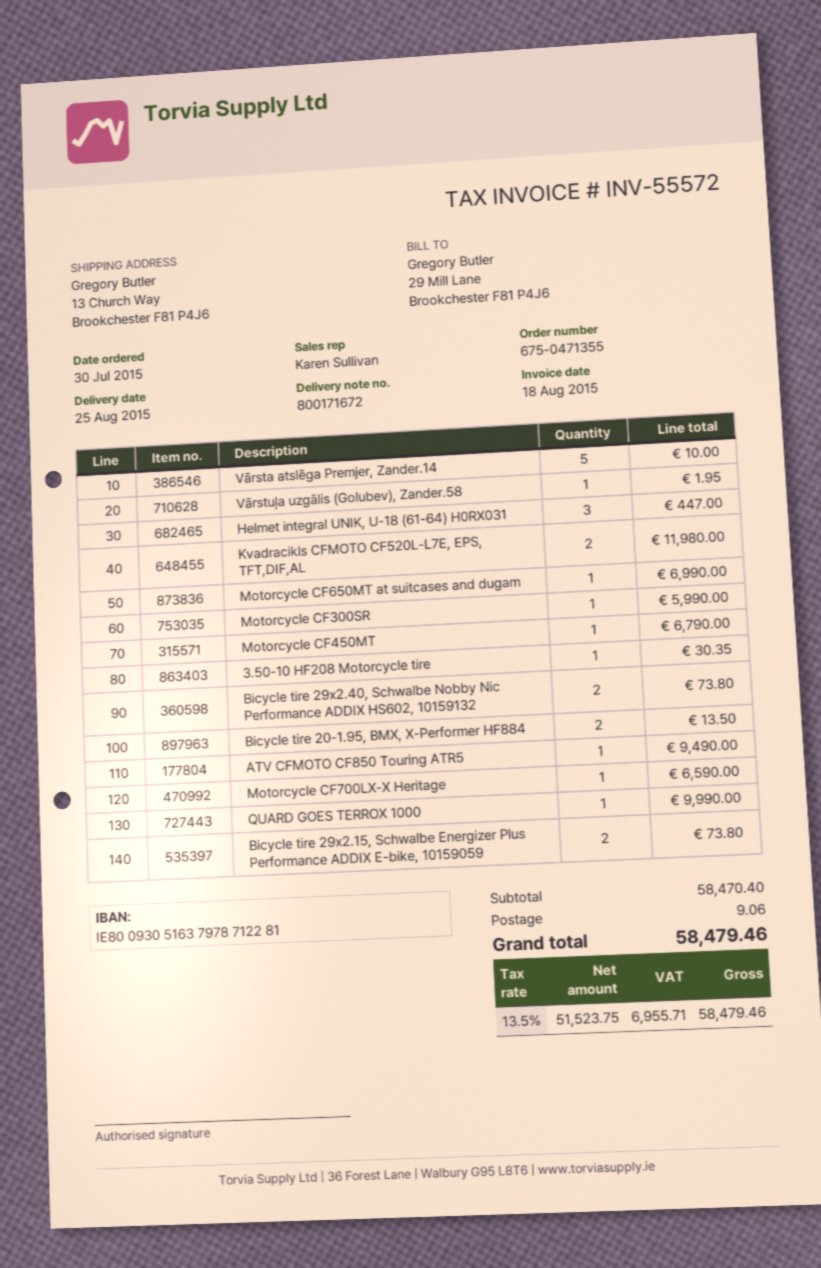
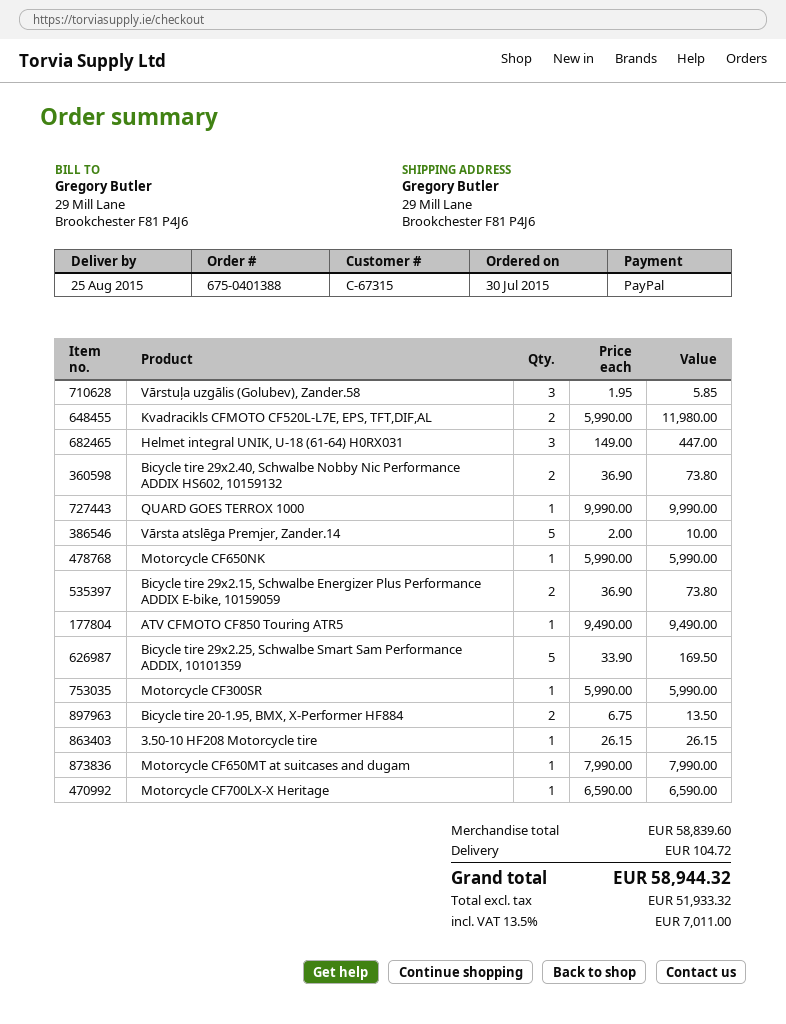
order number: 675-0471355 -> 675-0401388
ship to: 13 Church Way, Brookchester F81 P4J6 -> 29 Mill Lane, Brookchester F81 P4J6
Vārstuļa uzgālis (Golubev), Zander.58: 1 for 1.95 -> 3 for 5.85
Motorcycle CF650MT at suitcases and dugam: 1 for 6990.00 -> 1 for 7990.00
Motorcycle CF450MT: 1 for 6790.00 -> none
3.50-10 HF208 Motorcycle tire: 1 for 30.35 -> 1 for 26.15
Motorcycle CF650NK: none -> 1 for 5990.00
Bicycle tire 29x2.25, Schwalbe Smart Sam Performance ADDIX, 10101359: none -> 5 for 169.50
subtotal: 58470.40 -> 58839.60
shipping: 9.06 -> 104.72
net: 51523.75 -> 51933.32
tax: 13.5% = 6955.71 -> 13.5% = 7011.00
total: 58479.46 -> 58944.32

